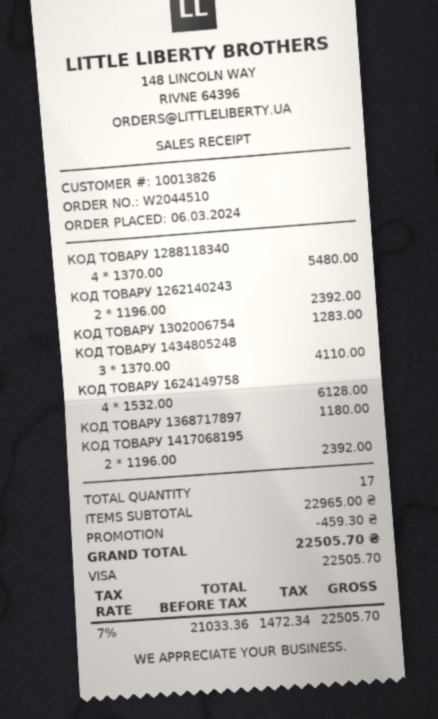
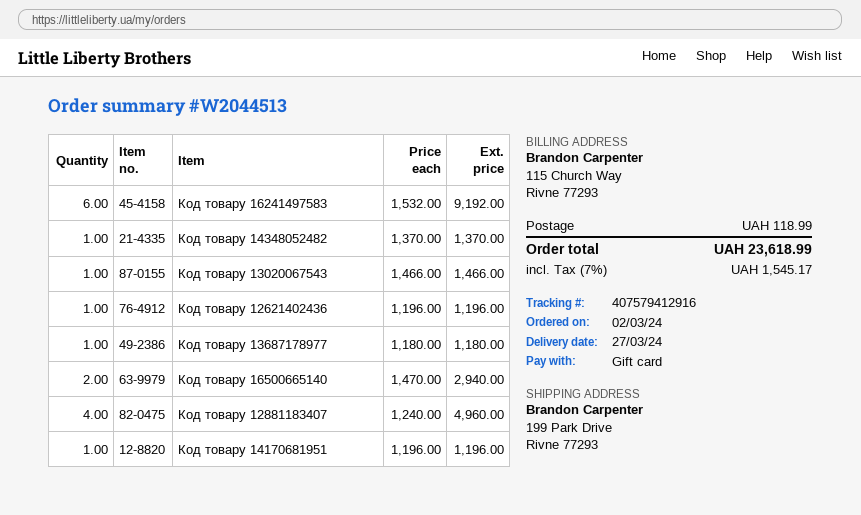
order number: W2044510 -> W2044513
order date: 2024-03-06 -> 2024-03-02
payment method: Visa -> gift card
КОД ТОВАРУ 1288118340: 4 x 1370.00 = 5480.00 -> 4 x 1240.00 = 4960.00
КОД ТОВАРУ 1262140243: 2 x 1196.00 = 2392.00 -> 1 x 1196.00 = 1196.00
КОД ТОВАРУ 1302006754: 1 x 1283.00 = 1283.00 -> 1 x 1466.00 = 1466.00
КОД ТОВАРУ 1434805248: 3 x 1370.00 = 4110.00 -> 1 x 1370.00 = 1370.00
КОД ТОВАРУ 1624149758: 4 x 1532.00 = 6128.00 -> 6 x 1532.00 = 9192.00
КОД ТОВАРУ 1417068195: 2 x 1196.00 = 2392.00 -> 1 x 1196.00 = 1196.00
Код товару 16500665140: none -> 2 x 1470.00 = 2940.00
discount: 459.30 -> none
shipping: none -> 118.99
tax: 7% = 1472.34 -> 7% = 1545.17
total: 22505.70 -> 23618.99

